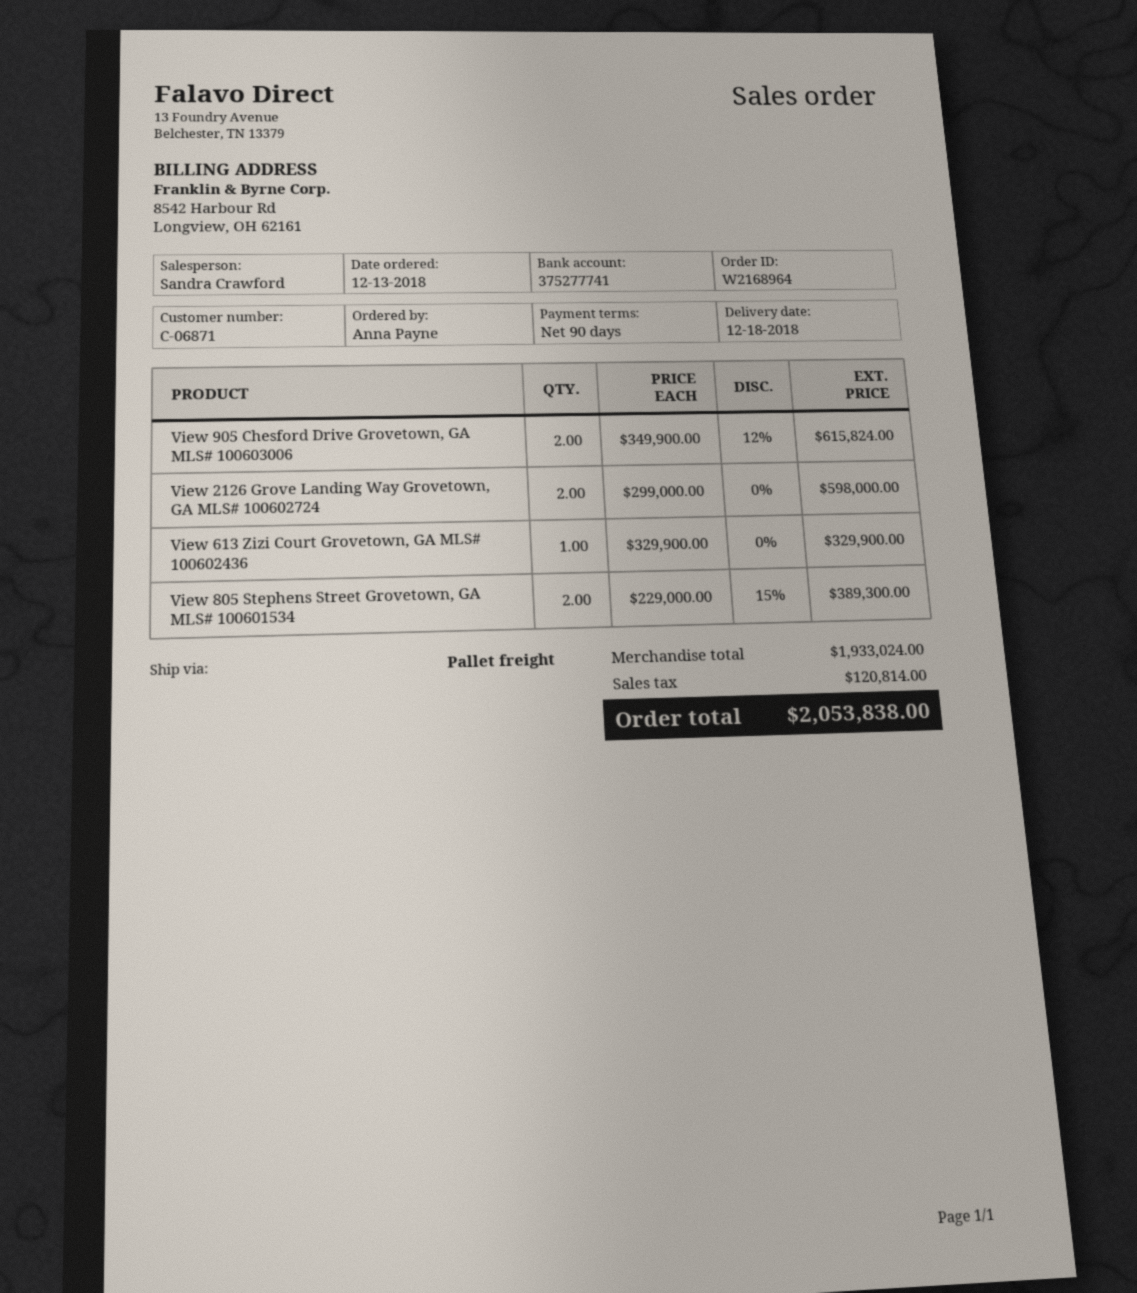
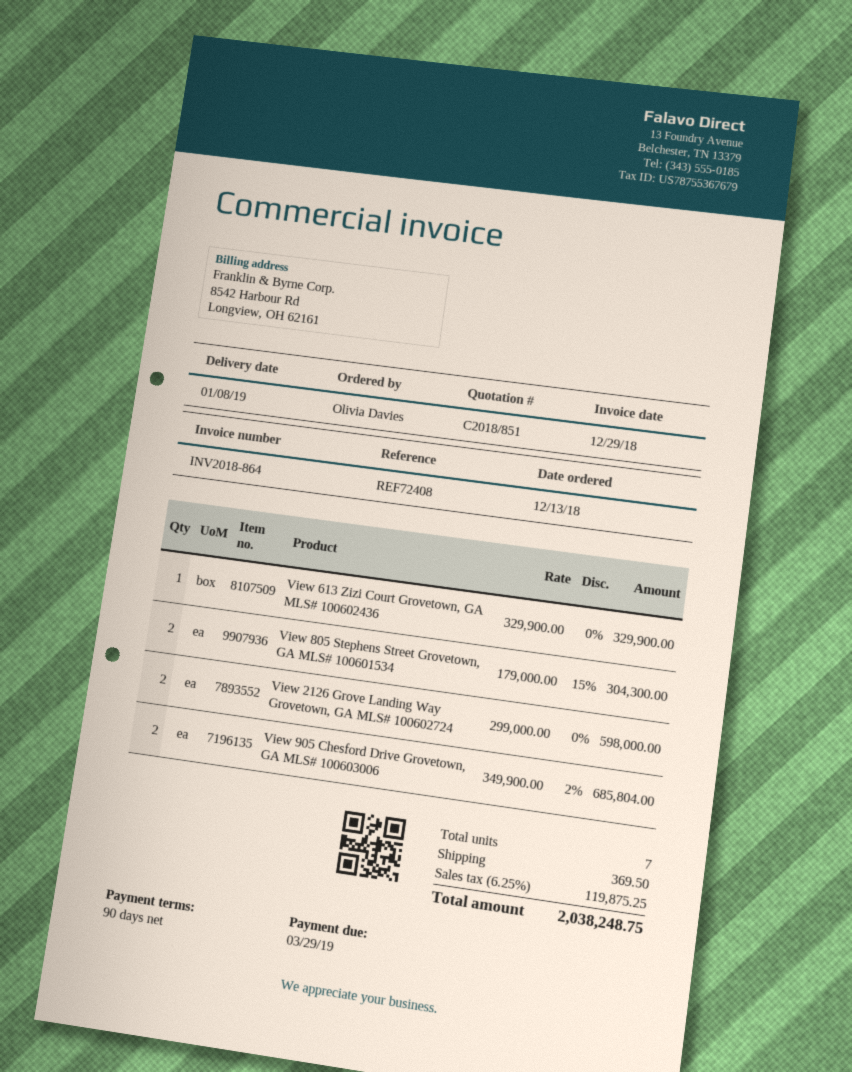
delivery date: 2018-12-18 -> 2019-01-08
ordered by: Anna Payne -> Olivia Davies
View 905 Chesford Drive Grovetown, GA MLS# 100603006: 2 x 349900.00 - 12% = 615824.00 -> 2 x 349900.00 - 2% = 685804.00
View 805 Stephens Street Grovetown, GA MLS# 100601534: 2 x 229000.00 - 15% = 389300.00 -> 2 x 179000.00 - 15% = 304300.00
shipping: none -> 369.50
tax: 120814.00 -> 119875.25
total: 2053838.00 -> 2038248.75

